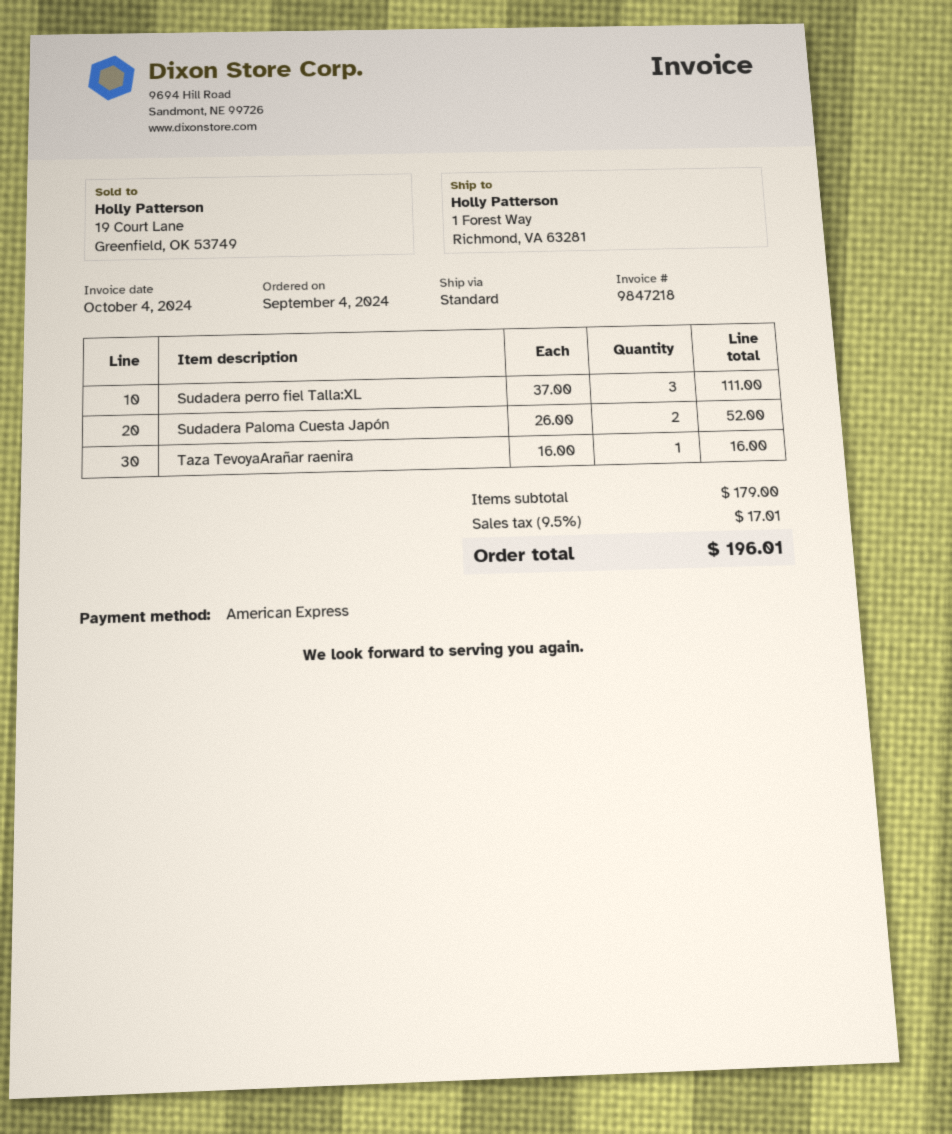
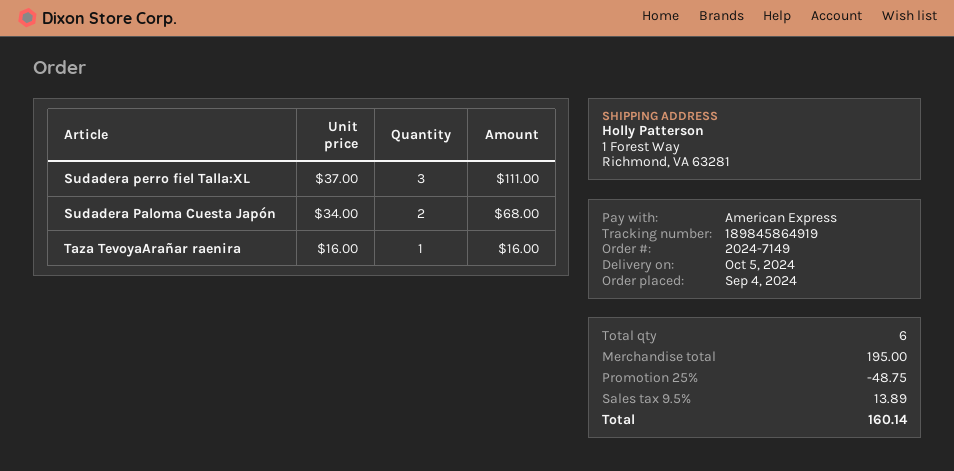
Sudadera Paloma Cuesta Japón: 2 x 26.00 = 52.00 -> 2 x 34.00 = 68.00
subtotal: 179.00 -> 195.00
discount: none -> 25% = 48.75
tax: 9.5% = 17.01 -> 9.5% = 13.89
total: 196.01 -> 160.14

